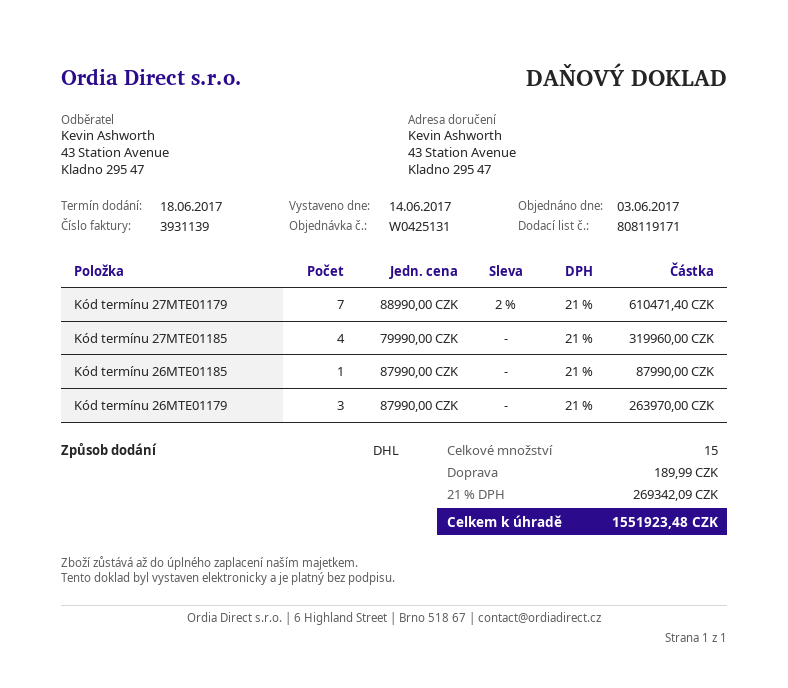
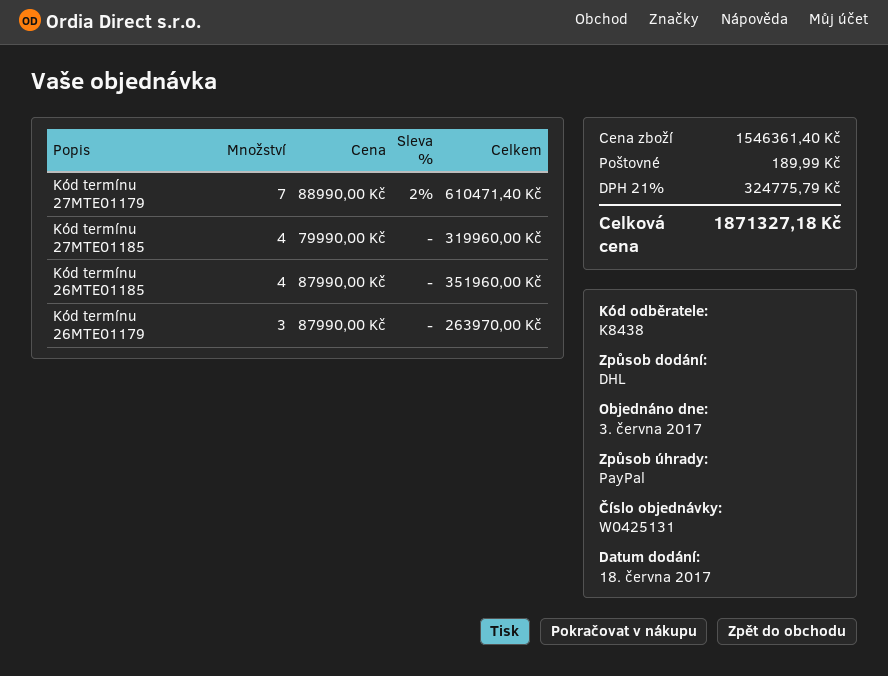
Kód termínu 26MTE01185: 1 x 87990.00 = 87990.00 -> 4 x 87990.00 = 351960.00
tax: 21% = 269342.09 -> 21% = 324775.79
total: 1551923.48 -> 1871327.18

